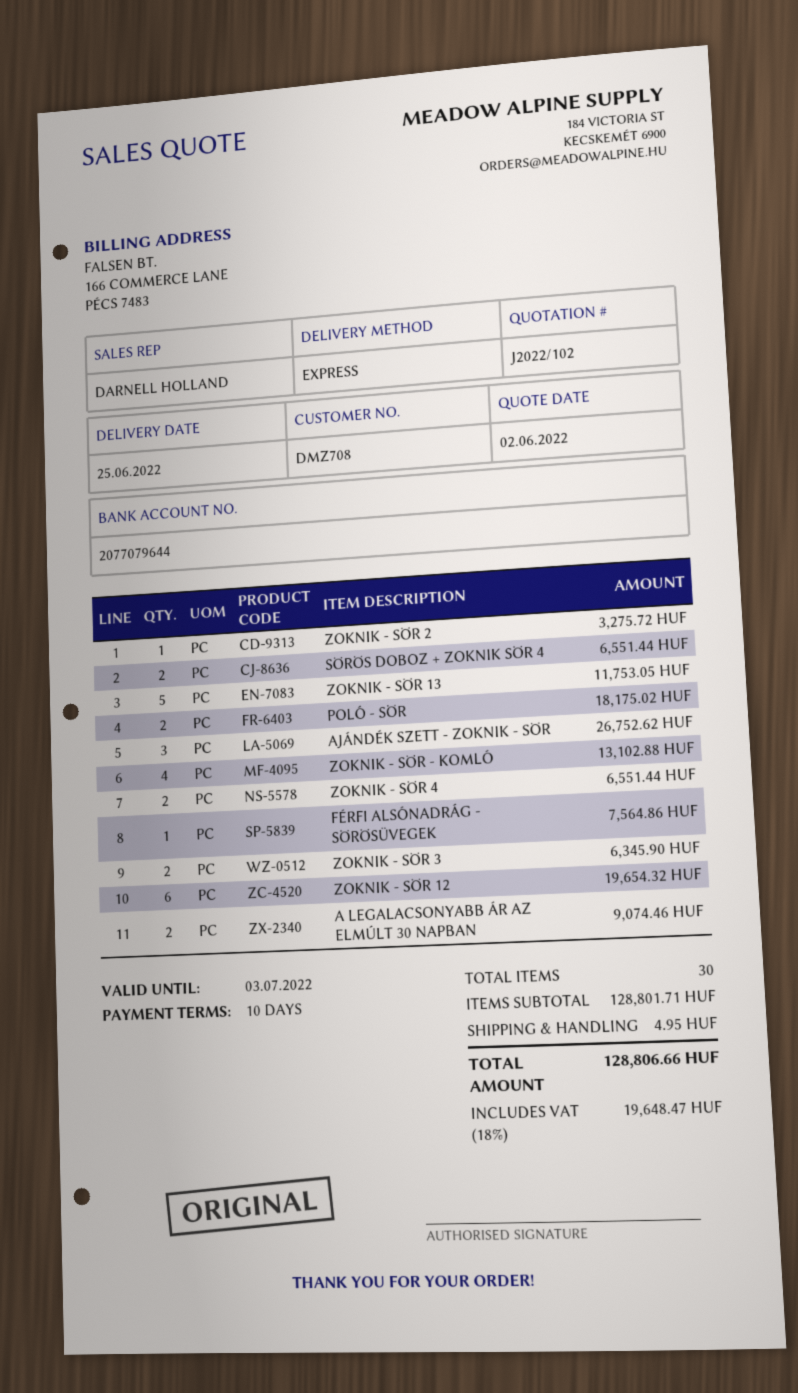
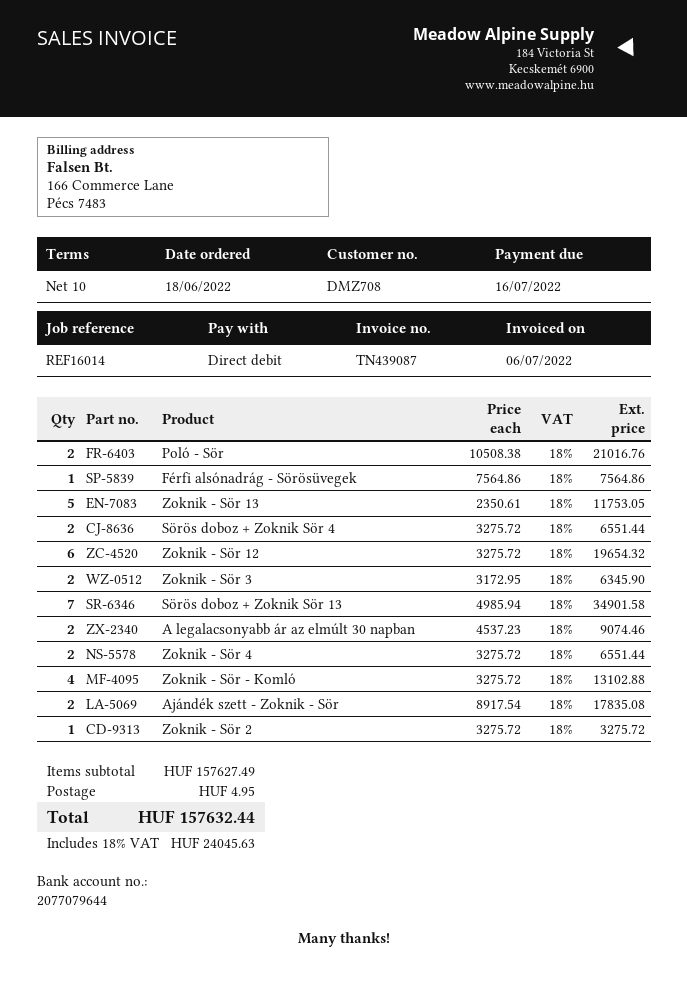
POLÓ - SÖR: 2 for 18175.02 -> 2 for 21016.76
AJÁNDÉK SZETT - ZOKNIK - SÖR: 3 for 26752.62 -> 2 for 17835.08
Sörös doboz + Zoknik Sör 13: none -> 7 for 34901.58
subtotal: 128801.71 -> 157627.49
tax: 18% = 19648.47 -> 18% = 24045.63
total: 128806.66 -> 157632.44

